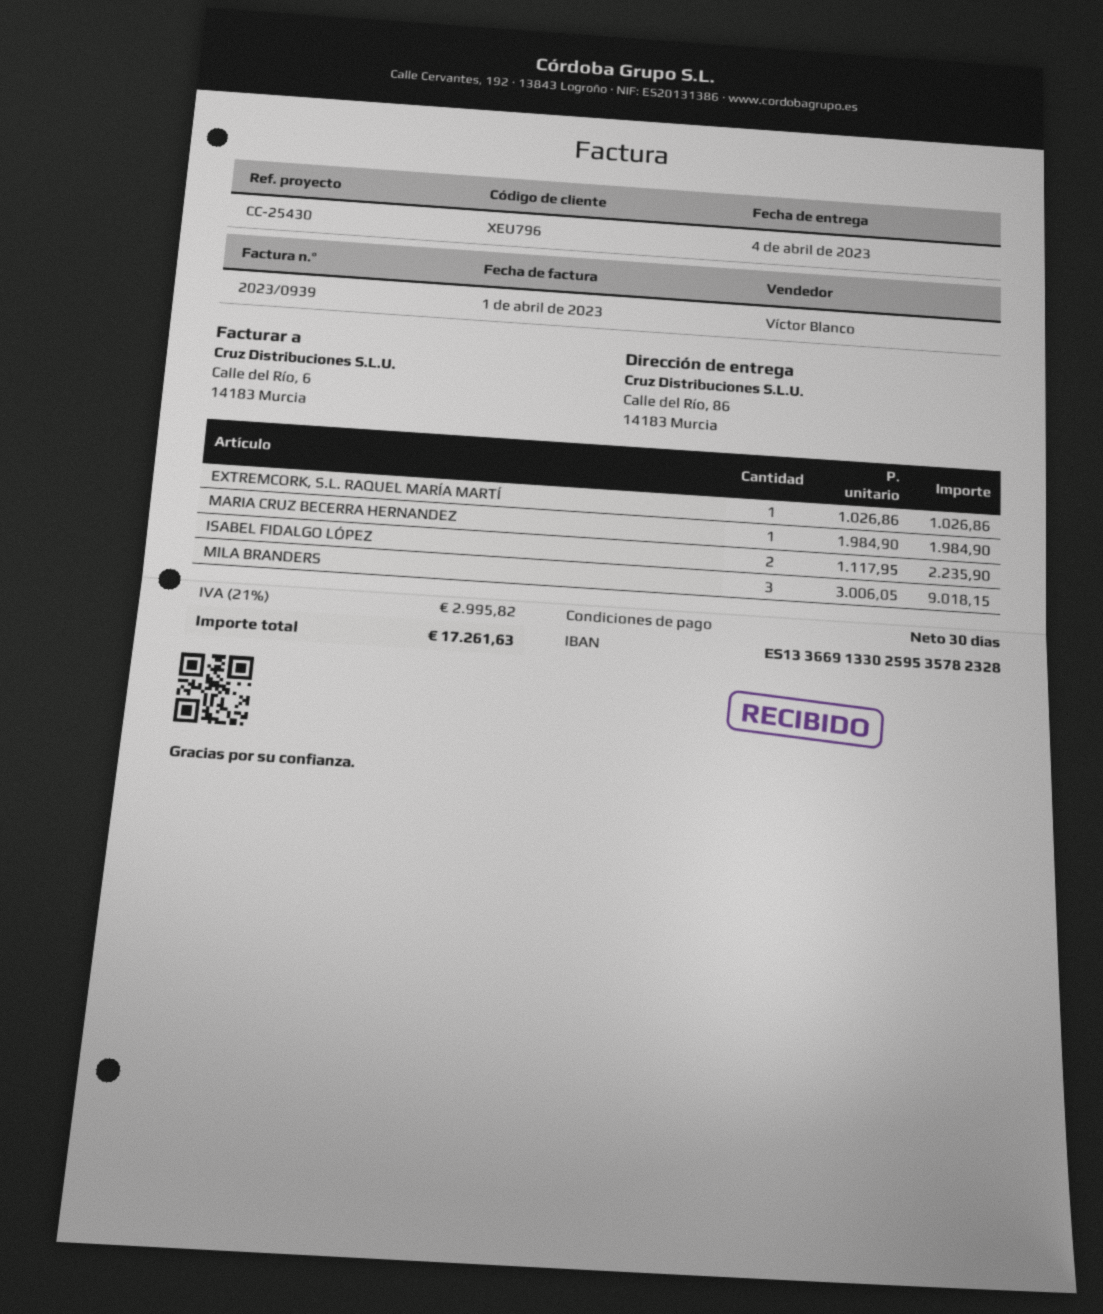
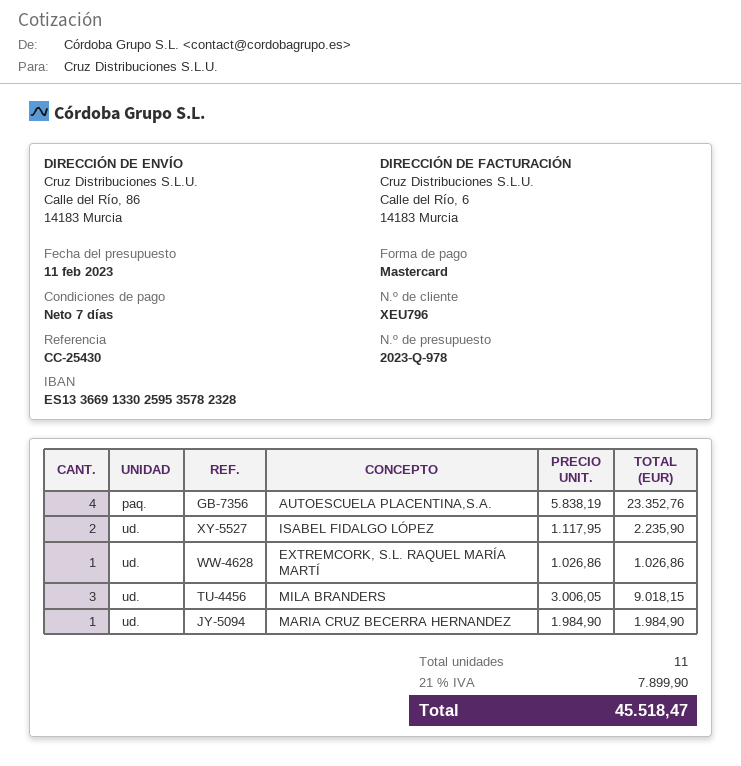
payment terms: 30 days -> 7 days
AUTOESCUELA PLACENTINA,S.A.: none -> 4 x 5838.19 = 23352.76
tax: 21% = 2995.82 -> 21% = 7899.90
total: 17261.63 -> 45518.47

